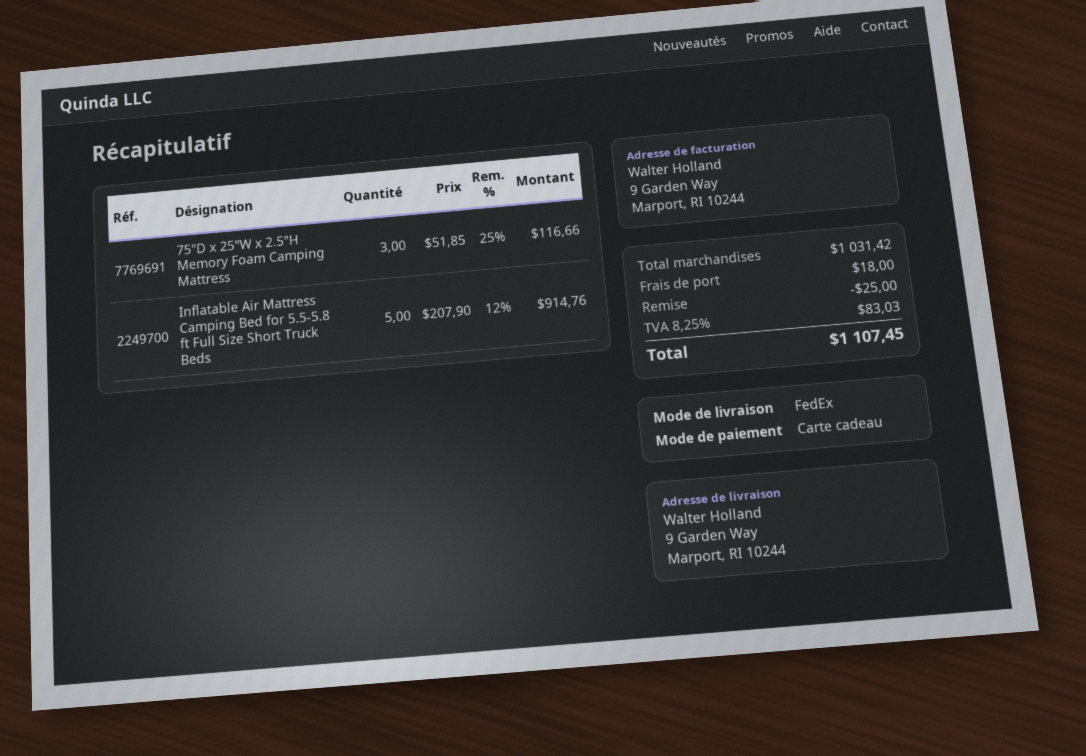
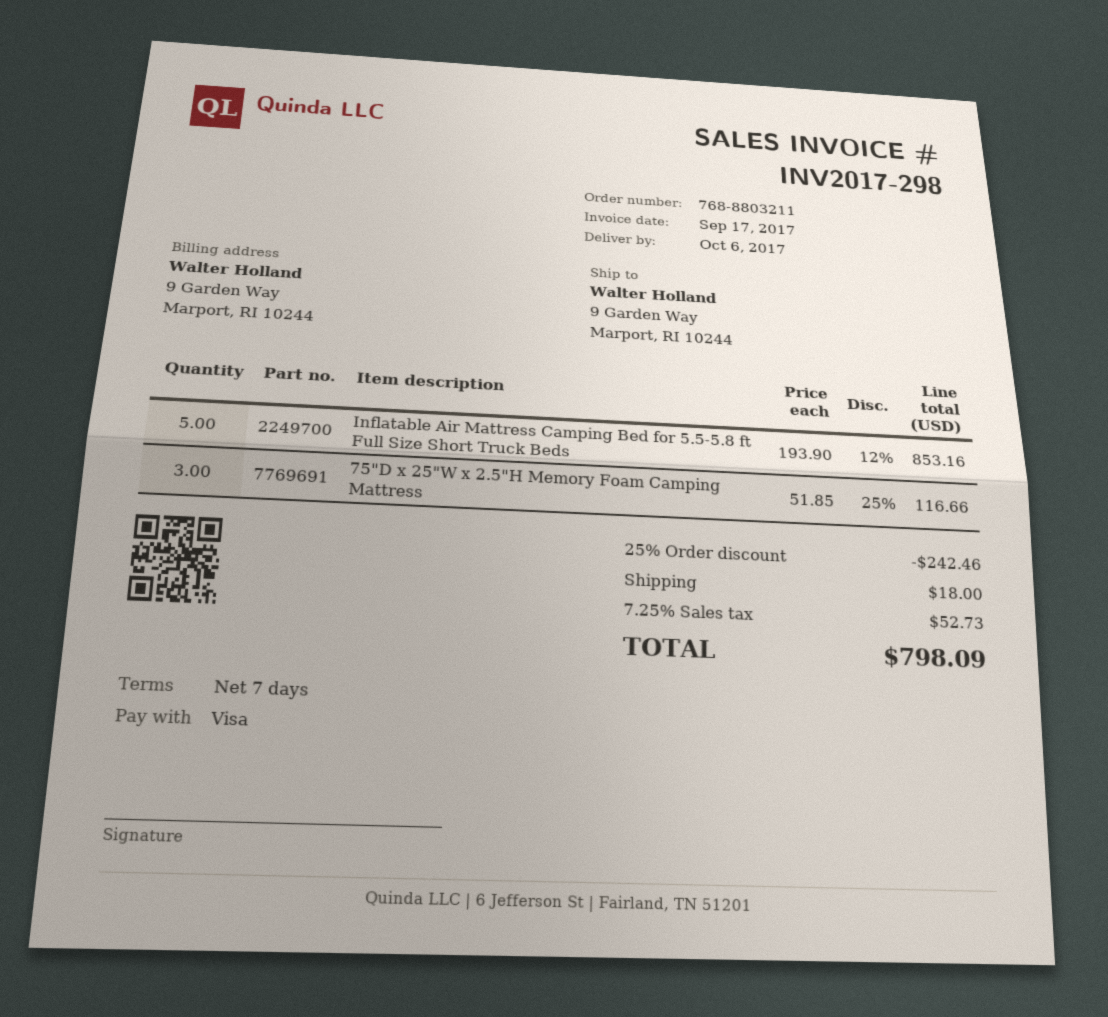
payment method: gift card -> Visa
Inflatable Air Mattress Camping Bed for 5.5-5.8 ft Full Size Short Truck Beds: 5 x 207.90 - 12% = 914.76 -> 5 x 193.90 - 12% = 853.16
discount: 25.00 -> 242.46
tax: 8.25% = 83.03 -> 7.25% = 52.73
total: 1107.45 -> 798.09

